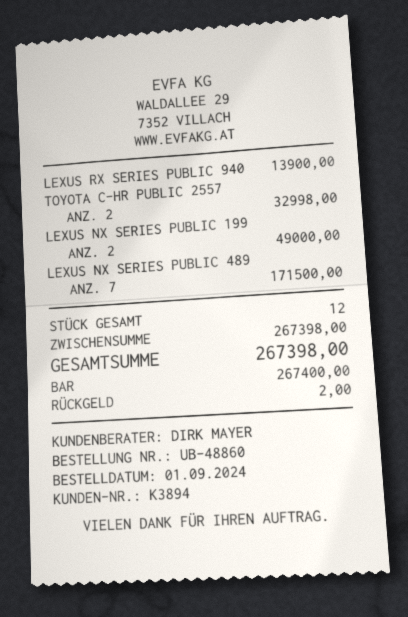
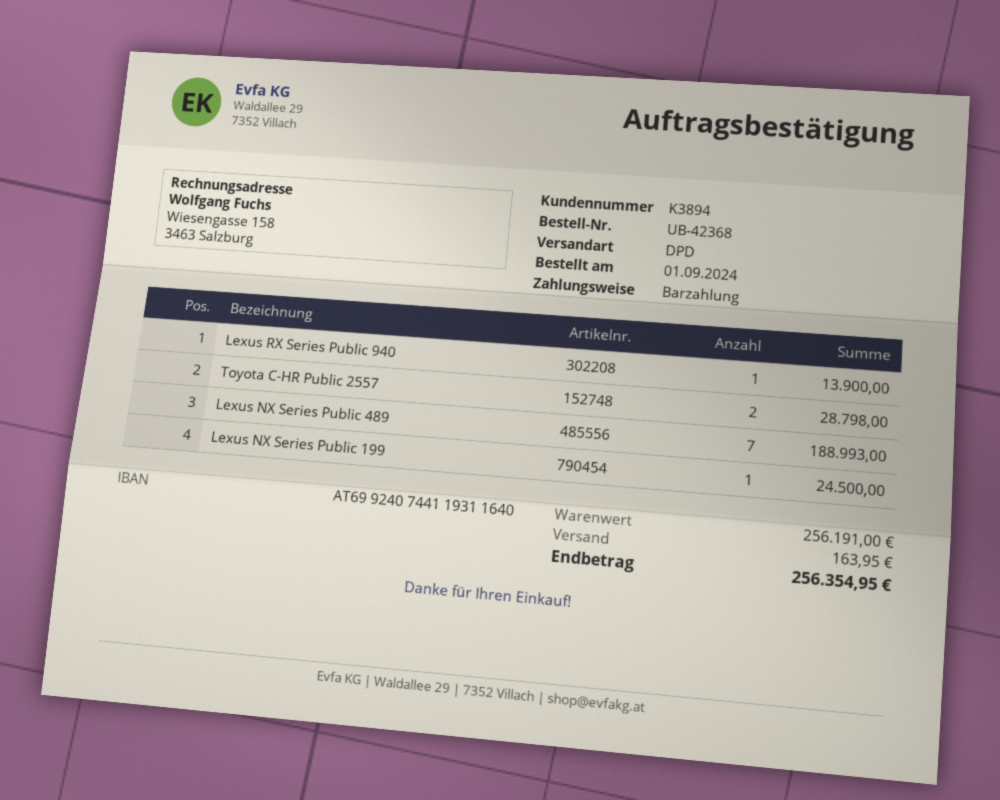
order number: UB-48860 -> UB-42368
TOYOTA C-HR PUBLIC 2557: 2 for 32998.00 -> 2 for 28798.00
LEXUS NX SERIES PUBLIC 199: 2 for 49000.00 -> 1 for 24500.00
LEXUS NX SERIES PUBLIC 489: 7 for 171500.00 -> 7 for 188993.00
subtotal: 267398.00 -> 256191.00
shipping: none -> 163.95
total: 267398.00 -> 256354.95

